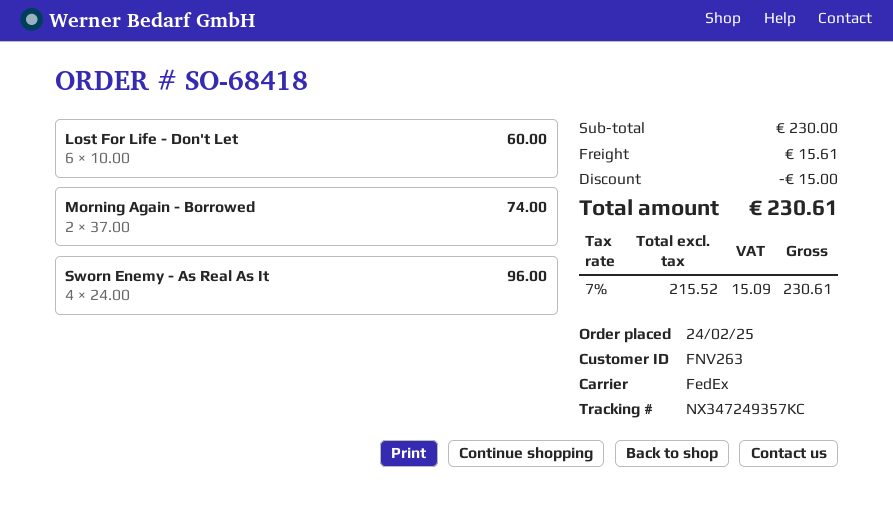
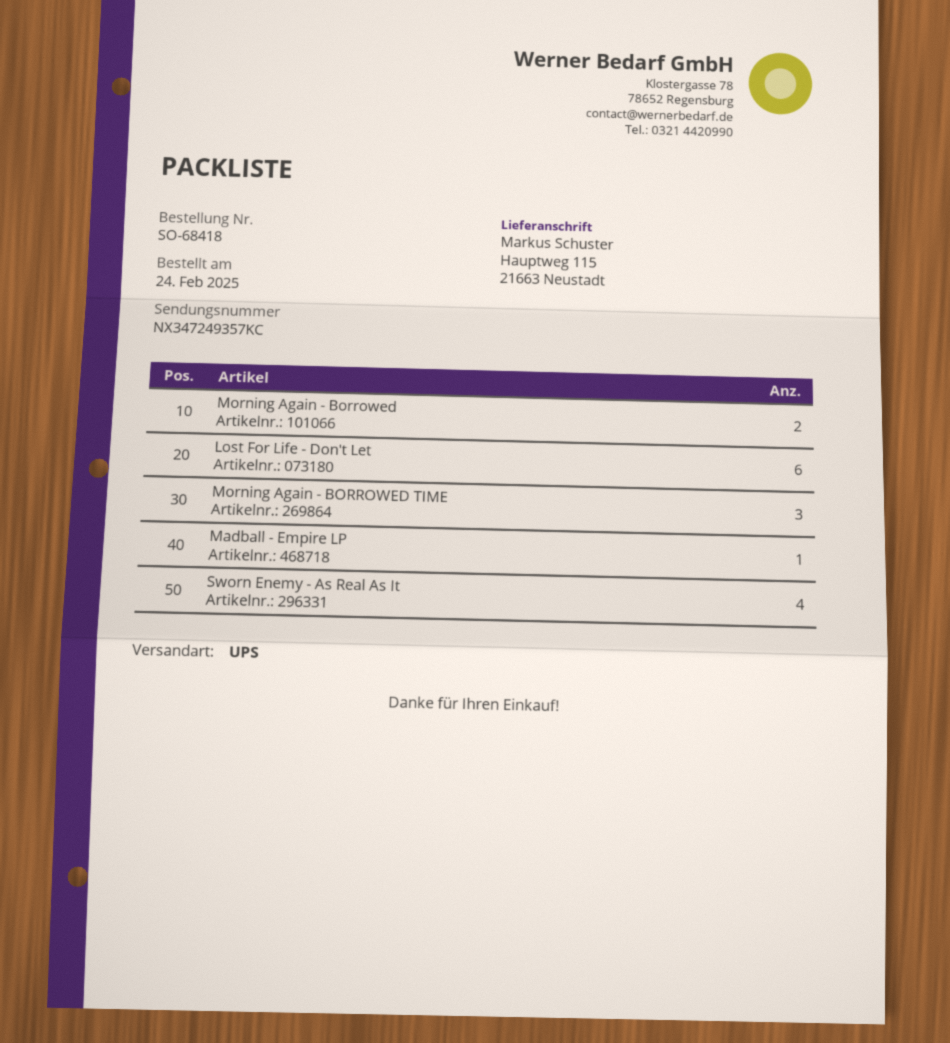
shipping method: FedEx -> UPS
Morning Again - BORROWED TIME: none -> 3
Madball - Empire LP: none -> 1

